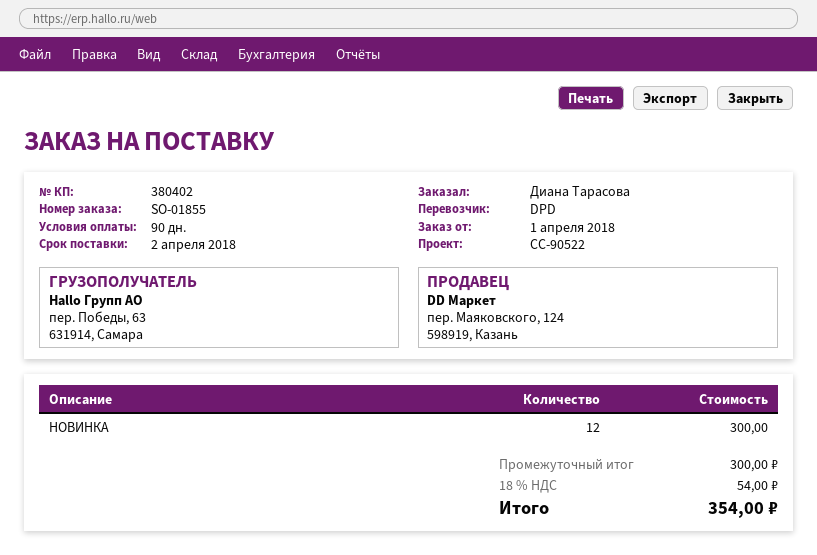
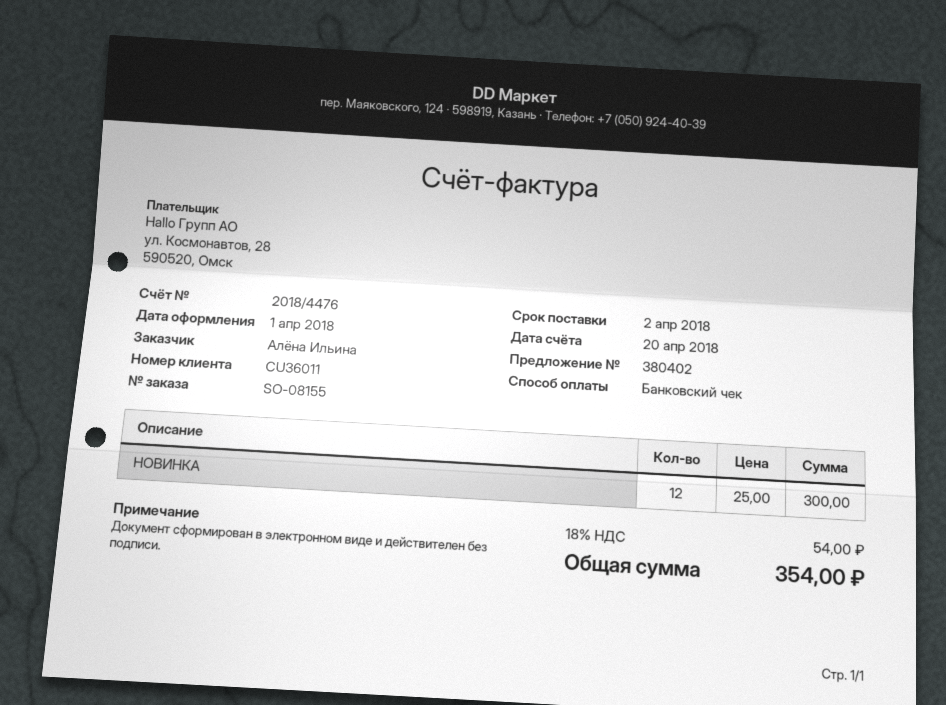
order number: SO-01855 -> SO-08155
ordered by: Диана Тарасова -> Алёна Ильина

